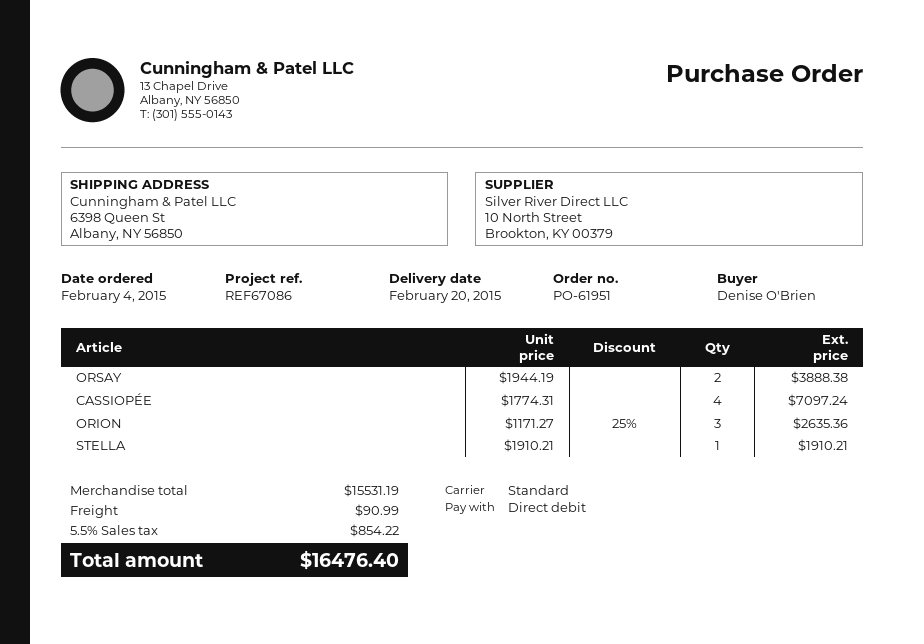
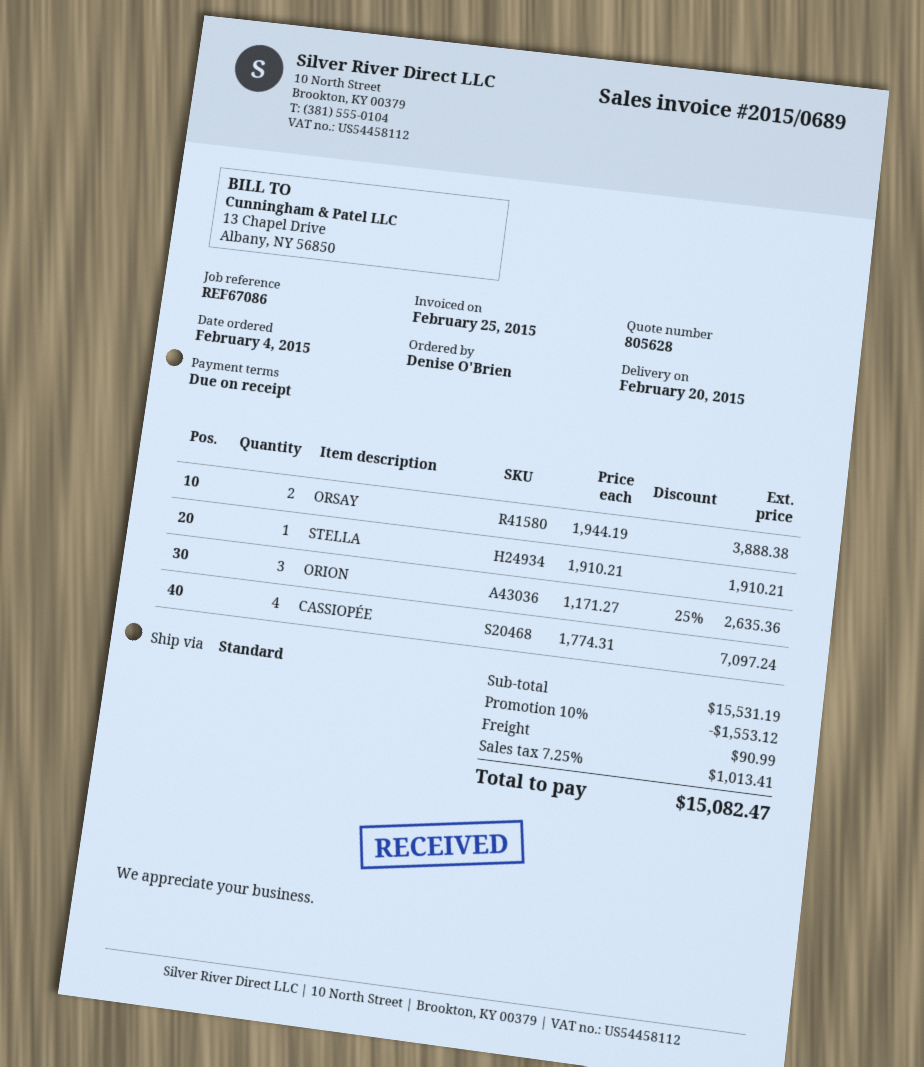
discount: none -> 10% = 1553.12
tax: 5.5% = 854.22 -> 7.25% = 1013.41
total: 16476.40 -> 15082.47

